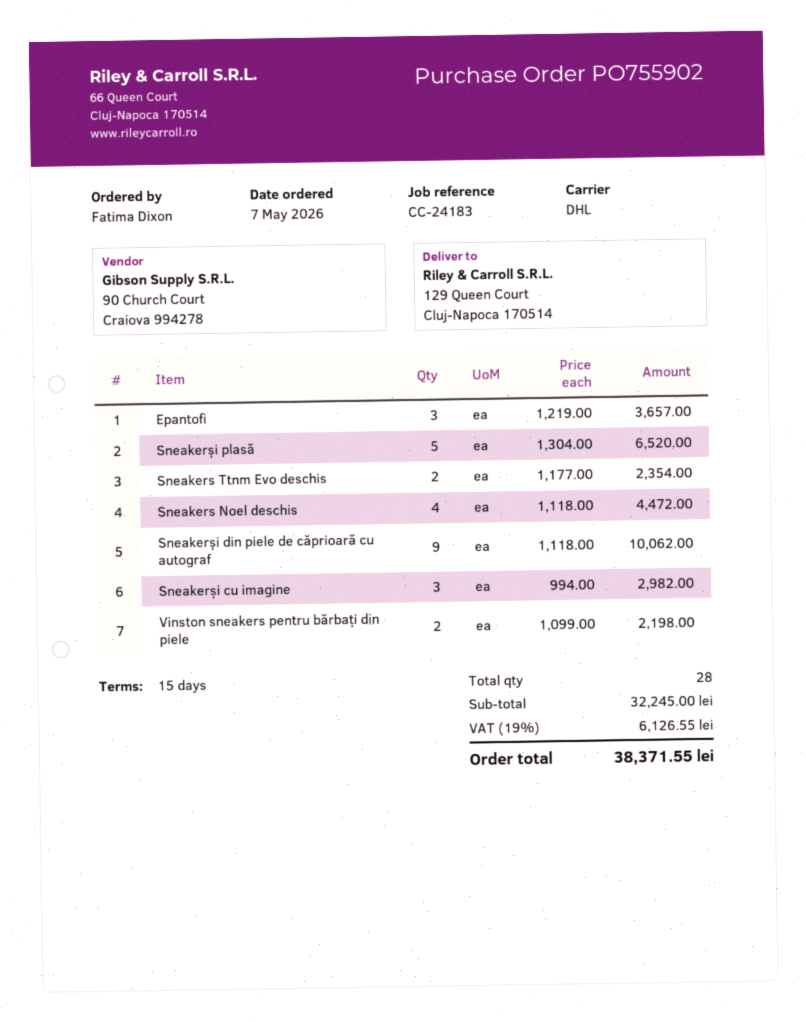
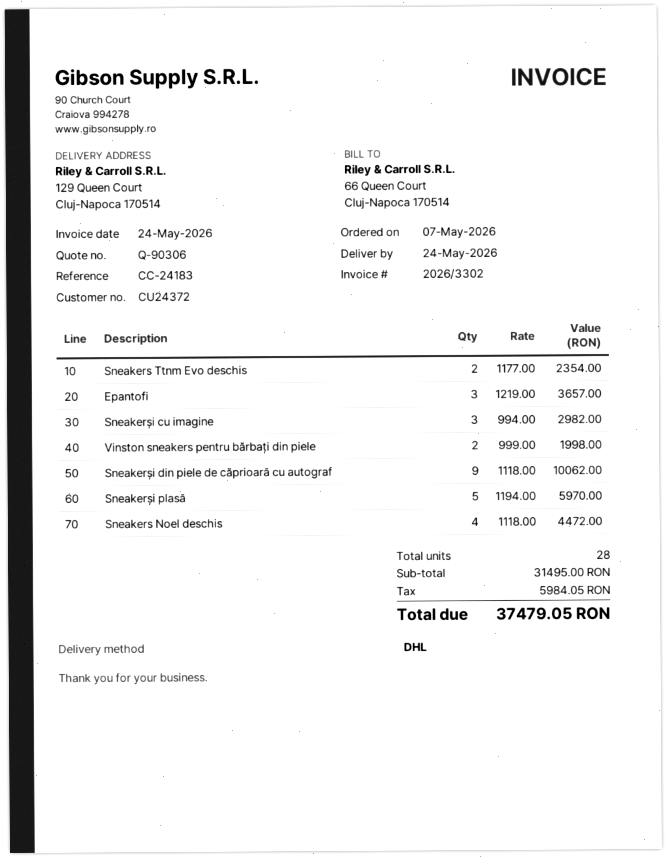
Sneakerși plasă: 5 x 1304.00 = 6520.00 -> 5 x 1194.00 = 5970.00
Vinston sneakers pentru bărbați din piele: 2 x 1099.00 = 2198.00 -> 2 x 999.00 = 1998.00
subtotal: 32245.00 -> 31495.00
tax: 6126.55 -> 5984.05
total: 38371.55 -> 37479.05

